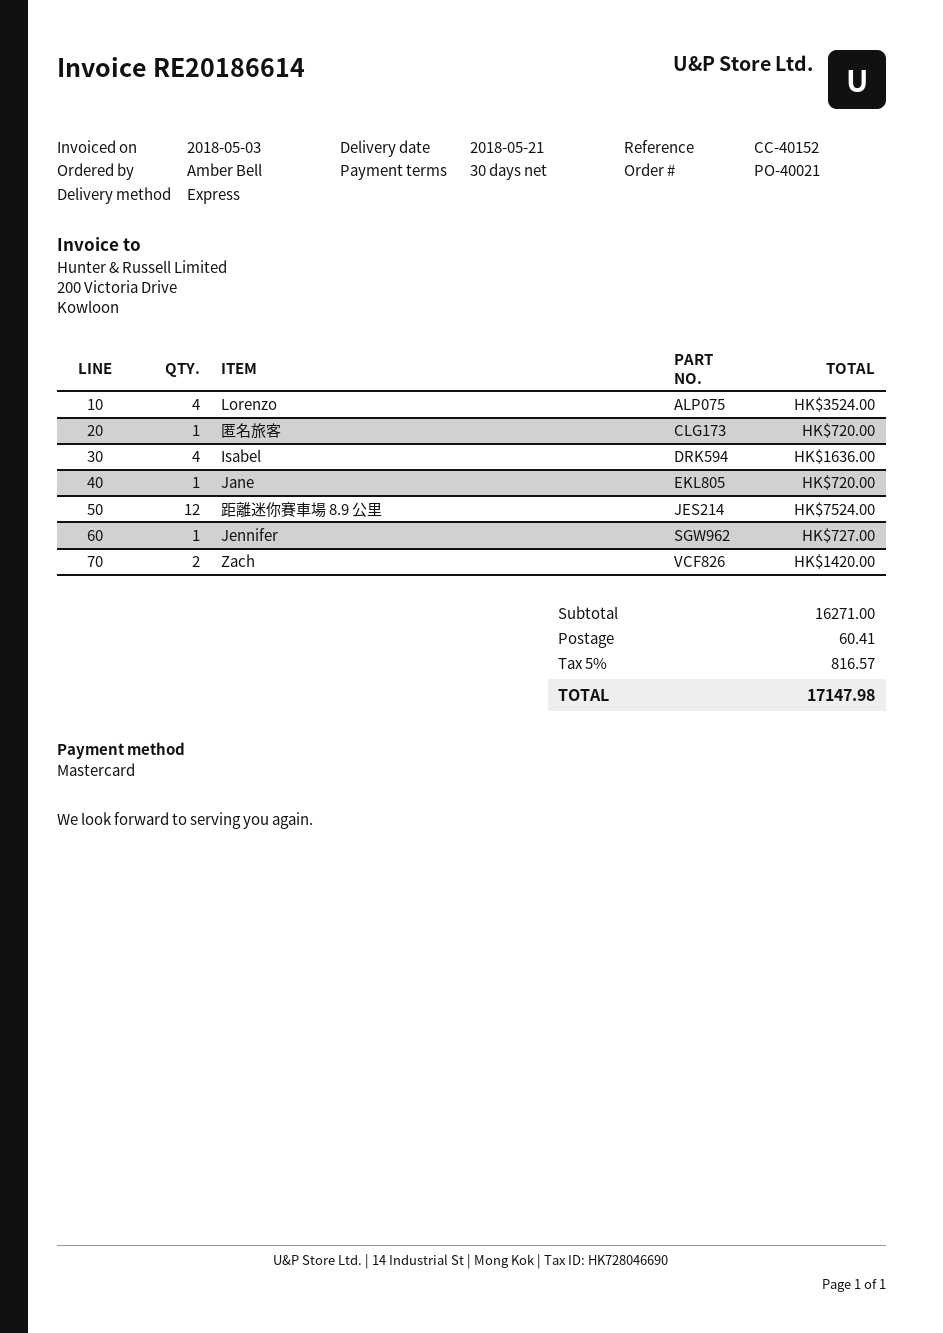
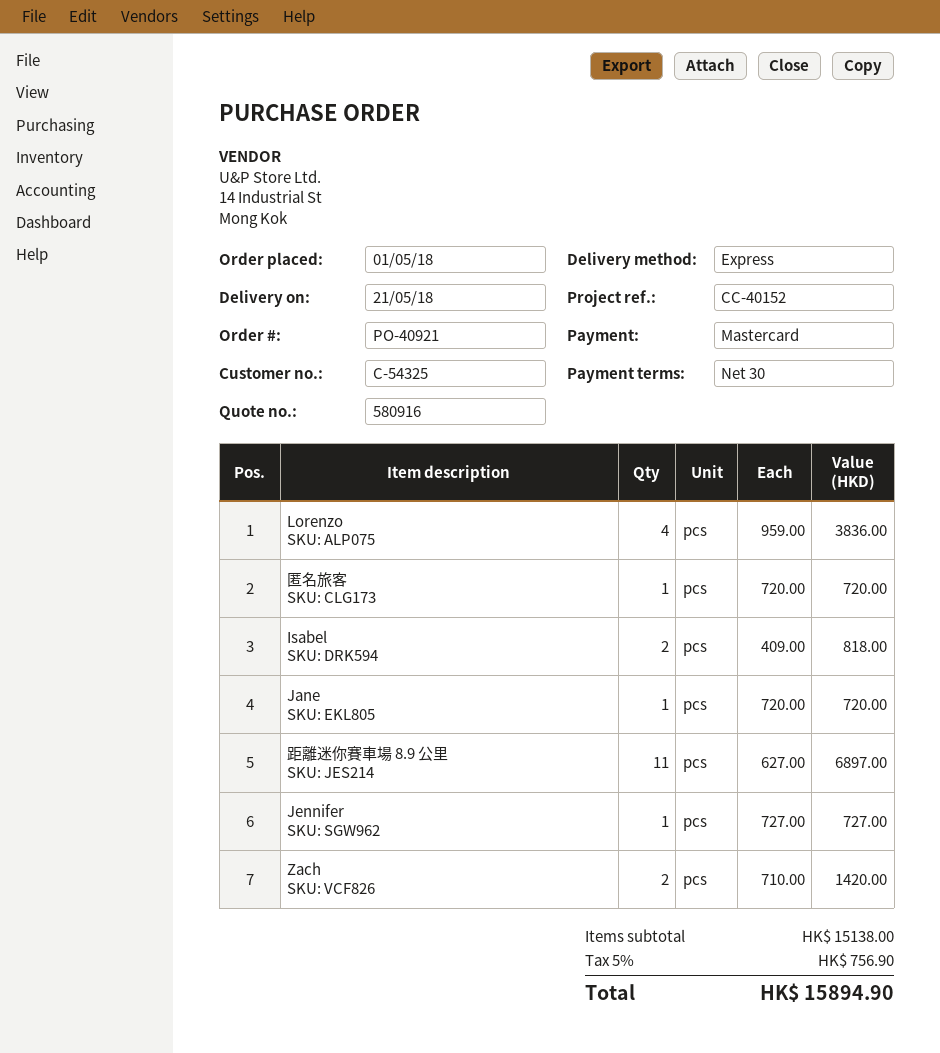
order number: PO-40021 -> PO-40921
Lorenzo: 4 for 3524.00 -> 4 for 3836.00
Isabel: 4 for 1636.00 -> 2 for 818.00
距離迷你賽車場 8.9 公里: 12 for 7524.00 -> 11 for 6897.00
subtotal: 16271.00 -> 15138.00
shipping: 60.41 -> none
tax: 5% = 816.57 -> 5% = 756.90
total: 17147.98 -> 15894.90

